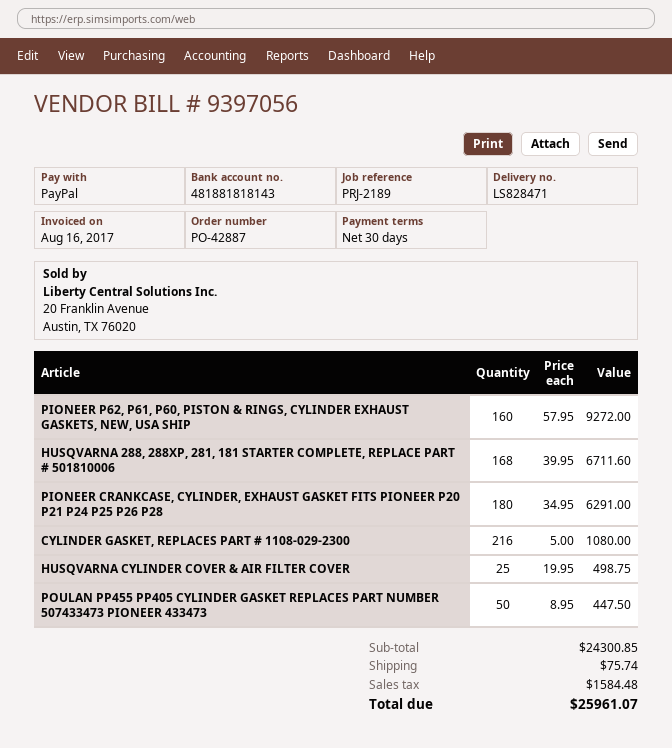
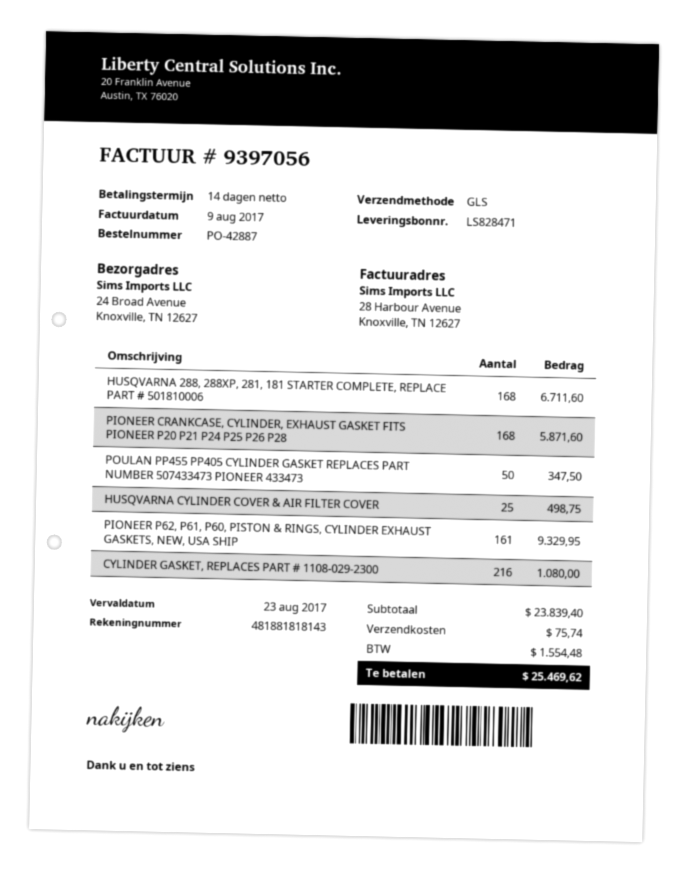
invoice date: 2017-08-16 -> 2017-08-09
payment terms: 30 days -> 14 days
PIONEER P62, P61, P60, PISTON & RINGS, CYLINDER EXHAUST GASKETS, NEW, USA SHIP: 160 for 9272.00 -> 161 for 9329.95
PIONEER CRANKCASE, CYLINDER, EXHAUST GASKET FITS PIONEER P20 P21 P24 P25 P26 P28: 180 for 6291.00 -> 168 for 5871.60
POULAN PP455 PP405 CYLINDER GASKET REPLACES PART NUMBER 507433473 PIONEER 433473: 50 for 447.50 -> 50 for 347.50
subtotal: 24300.85 -> 23839.40
tax: 1584.48 -> 1554.48
total: 25961.07 -> 25469.62

